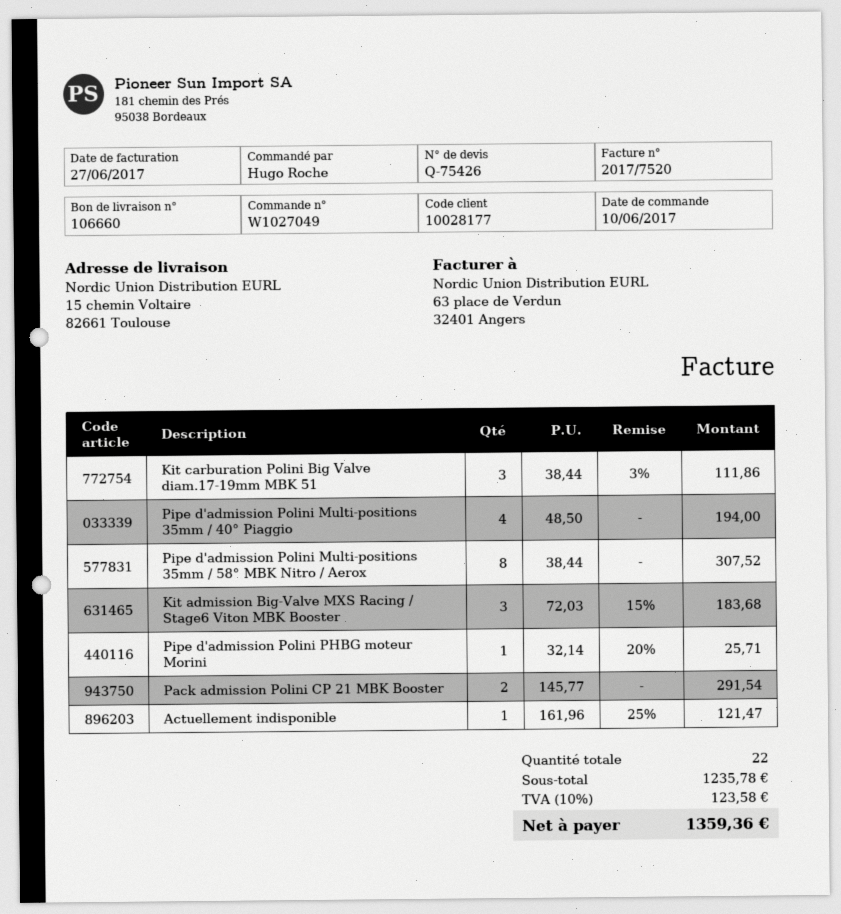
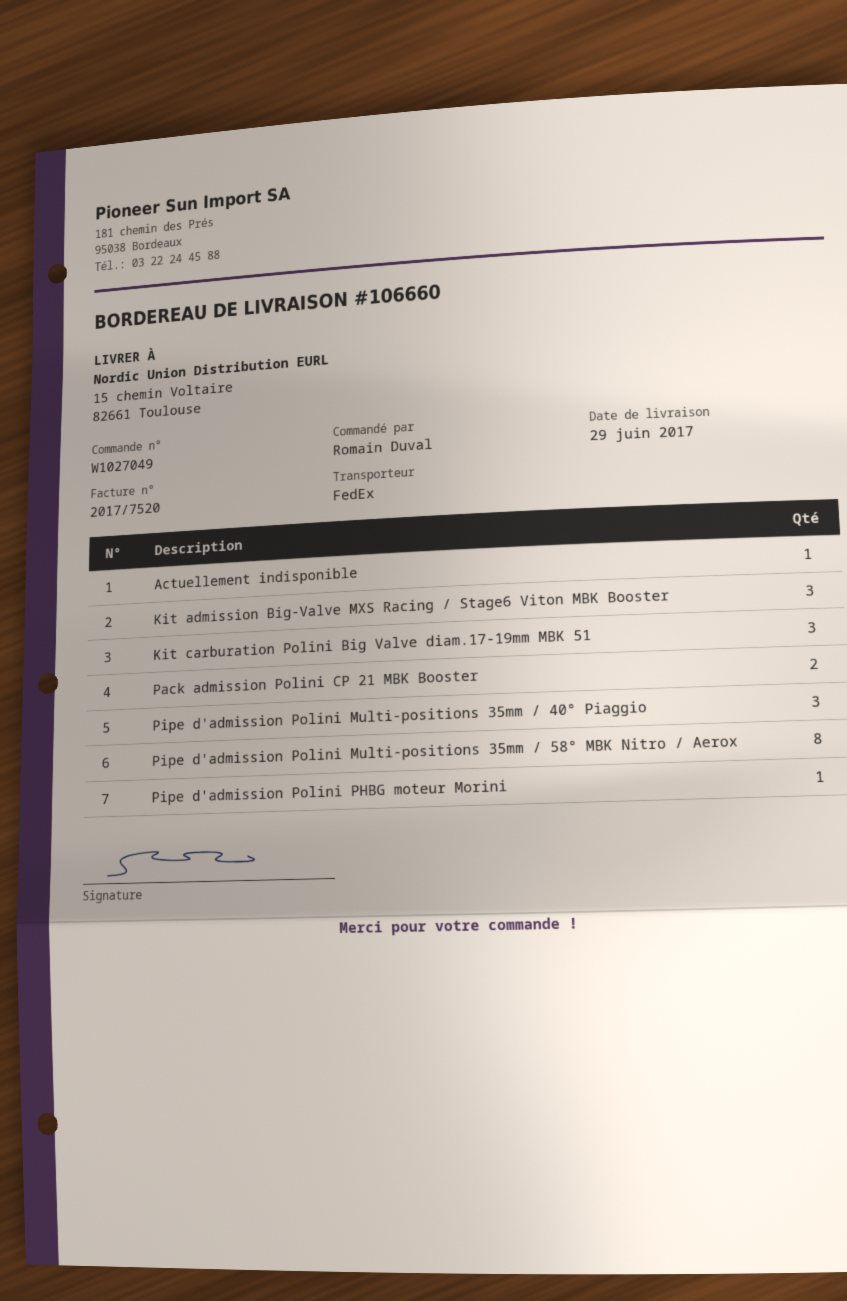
ordered by: Hugo Roche -> Romain Duval
Pipe d'admission Polini Multi-positions 35mm / 40° Piaggio: 4 -> 3

